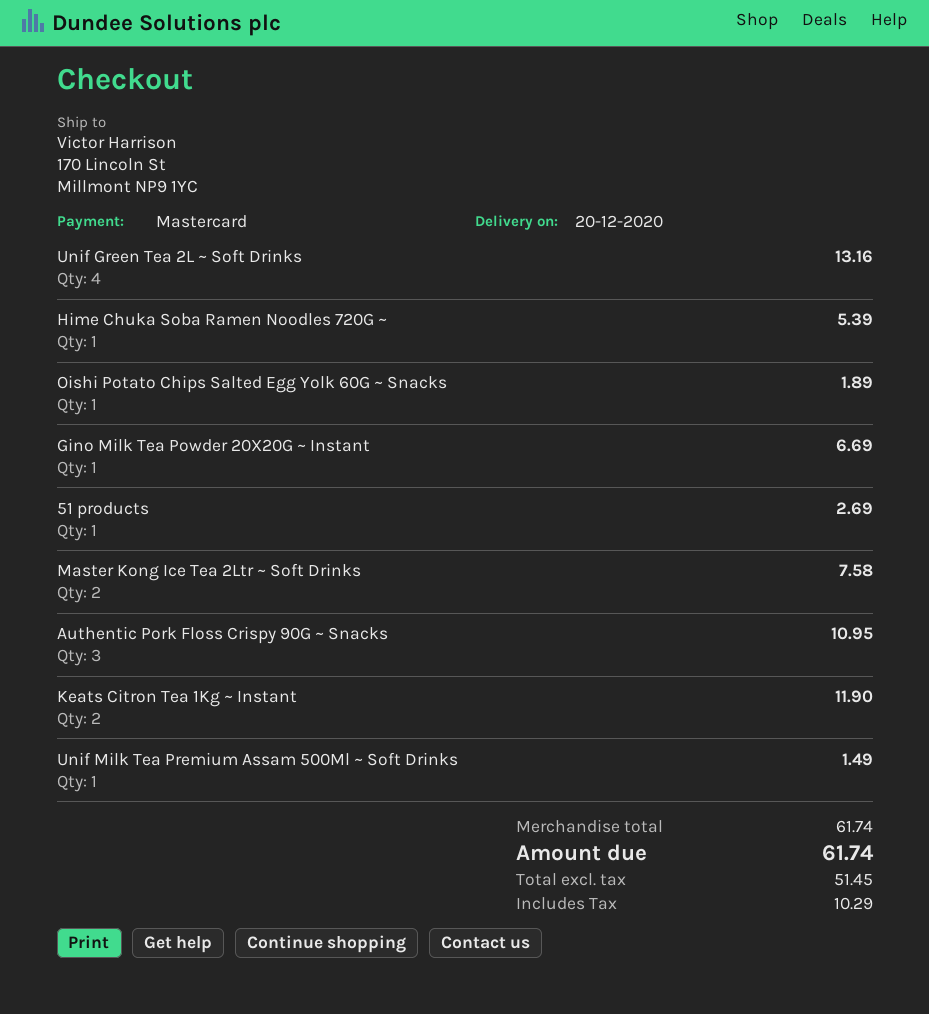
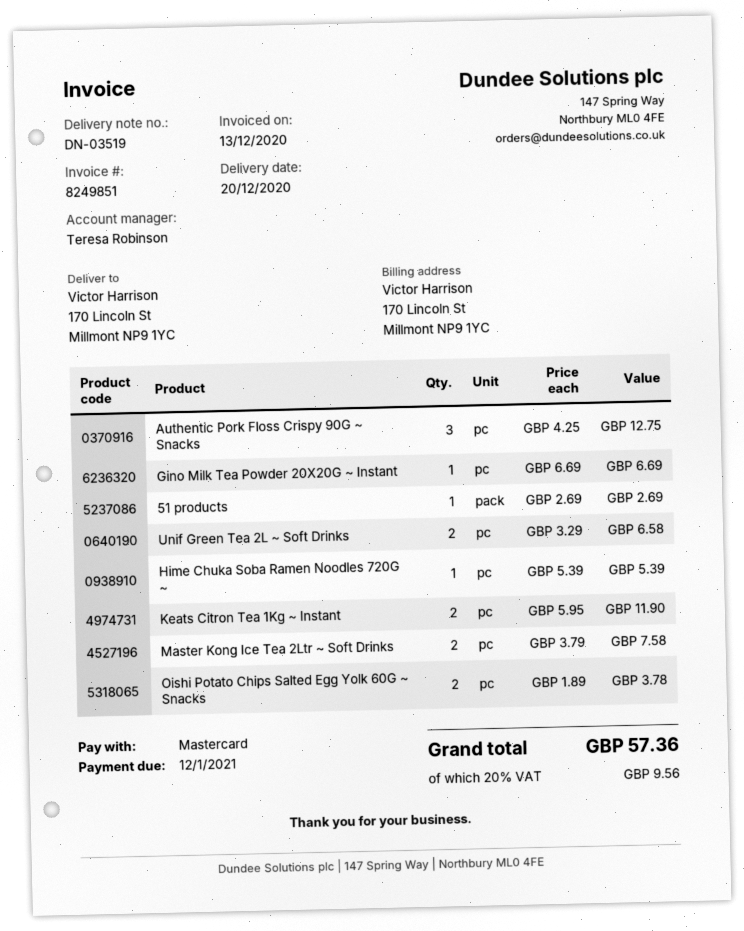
Unif Green Tea 2L ~ Soft Drinks: 4 for 13.16 -> 2 for 6.58
Oishi Potato Chips Salted Egg Yolk 60G ~ Snacks: 1 for 1.89 -> 2 for 3.78
Authentic Pork Floss Crispy 90G ~ Snacks: 3 for 10.95 -> 3 for 12.75
Unif Milk Tea Premium Assam 500Ml ~ Soft Drinks: 1 for 1.49 -> none
tax: 10.29 -> 9.56
total: 61.74 -> 57.36

